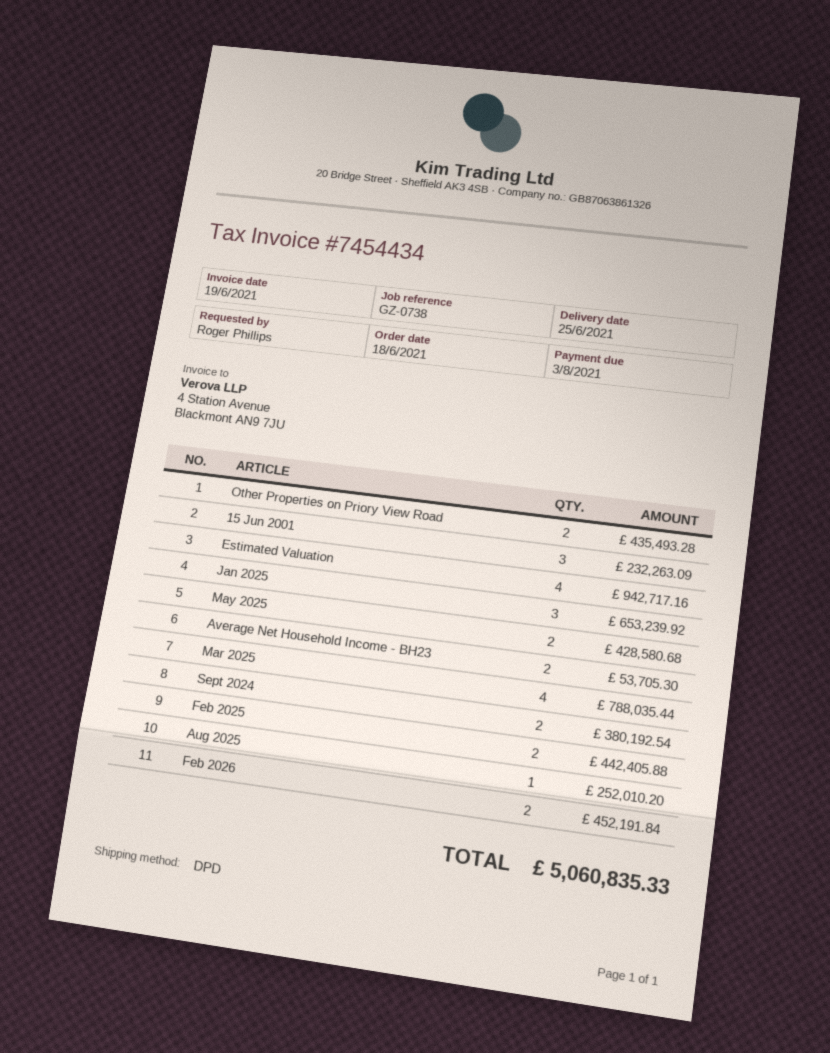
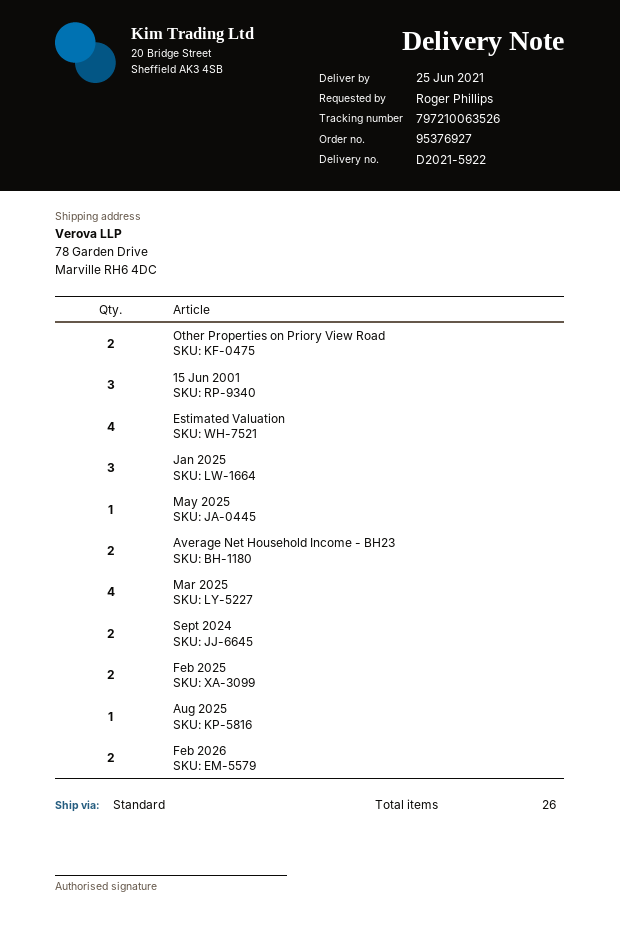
shipping method: DPD -> standard
May 2025: 2 -> 1

